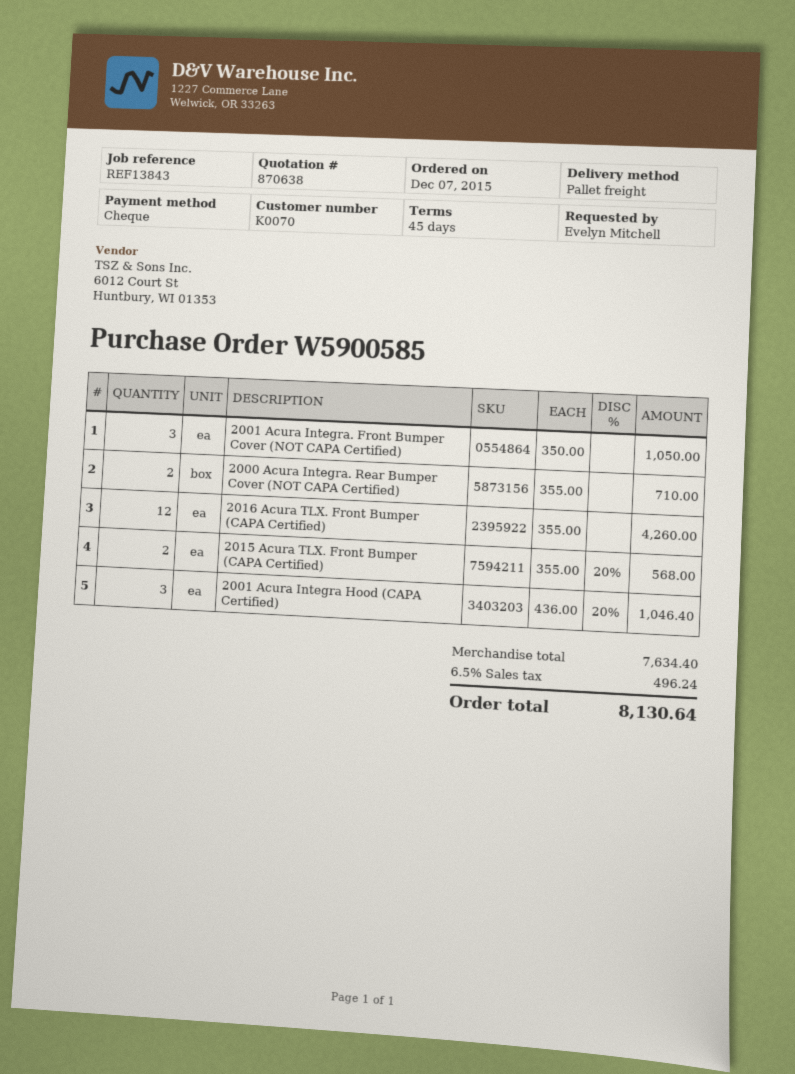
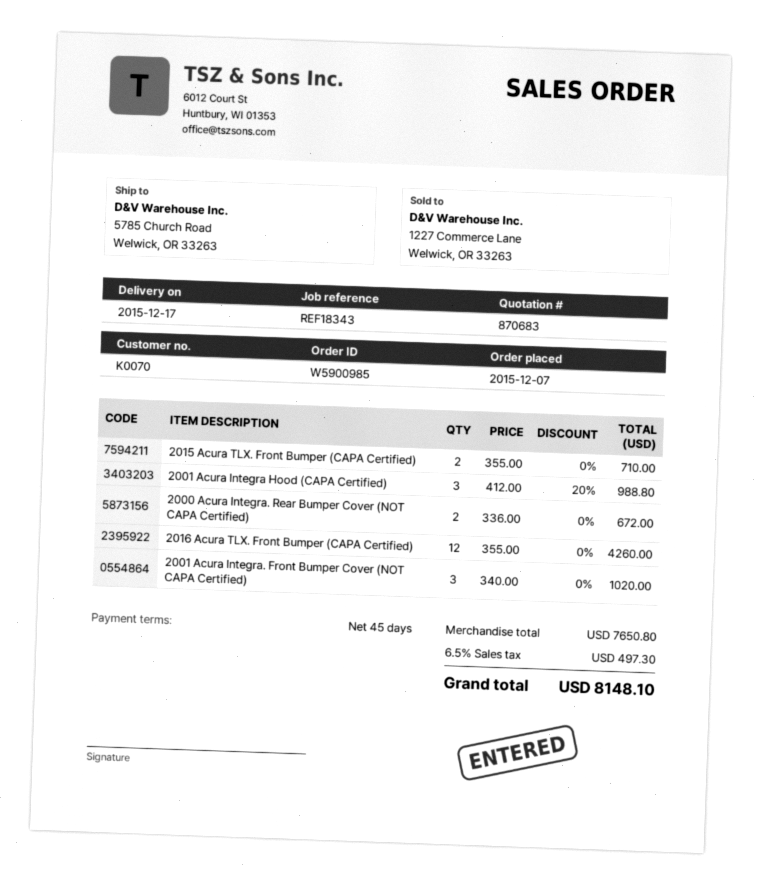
quote number: 870638 -> 870683
order number: W5900585 -> W5900985
reference: REF13843 -> REF18343
2001 Acura Integra. Front Bumper Cover (NOT CAPA Certified): 3 x 350.00 = 1050.00 -> 3 x 340.00 = 1020.00
2000 Acura Integra. Rear Bumper Cover (NOT CAPA Certified): 2 x 355.00 = 710.00 -> 2 x 336.00 = 672.00
2015 Acura TLX. Front Bumper (CAPA Certified): 2 x 355.00 - 20% = 568.00 -> 2 x 355.00 = 710.00
2001 Acura Integra Hood (CAPA Certified): 3 x 436.00 - 20% = 1046.40 -> 3 x 412.00 - 20% = 988.80
subtotal: 7634.40 -> 7650.80
tax: 6.5% = 496.24 -> 6.5% = 497.30
total: 8130.64 -> 8148.10

